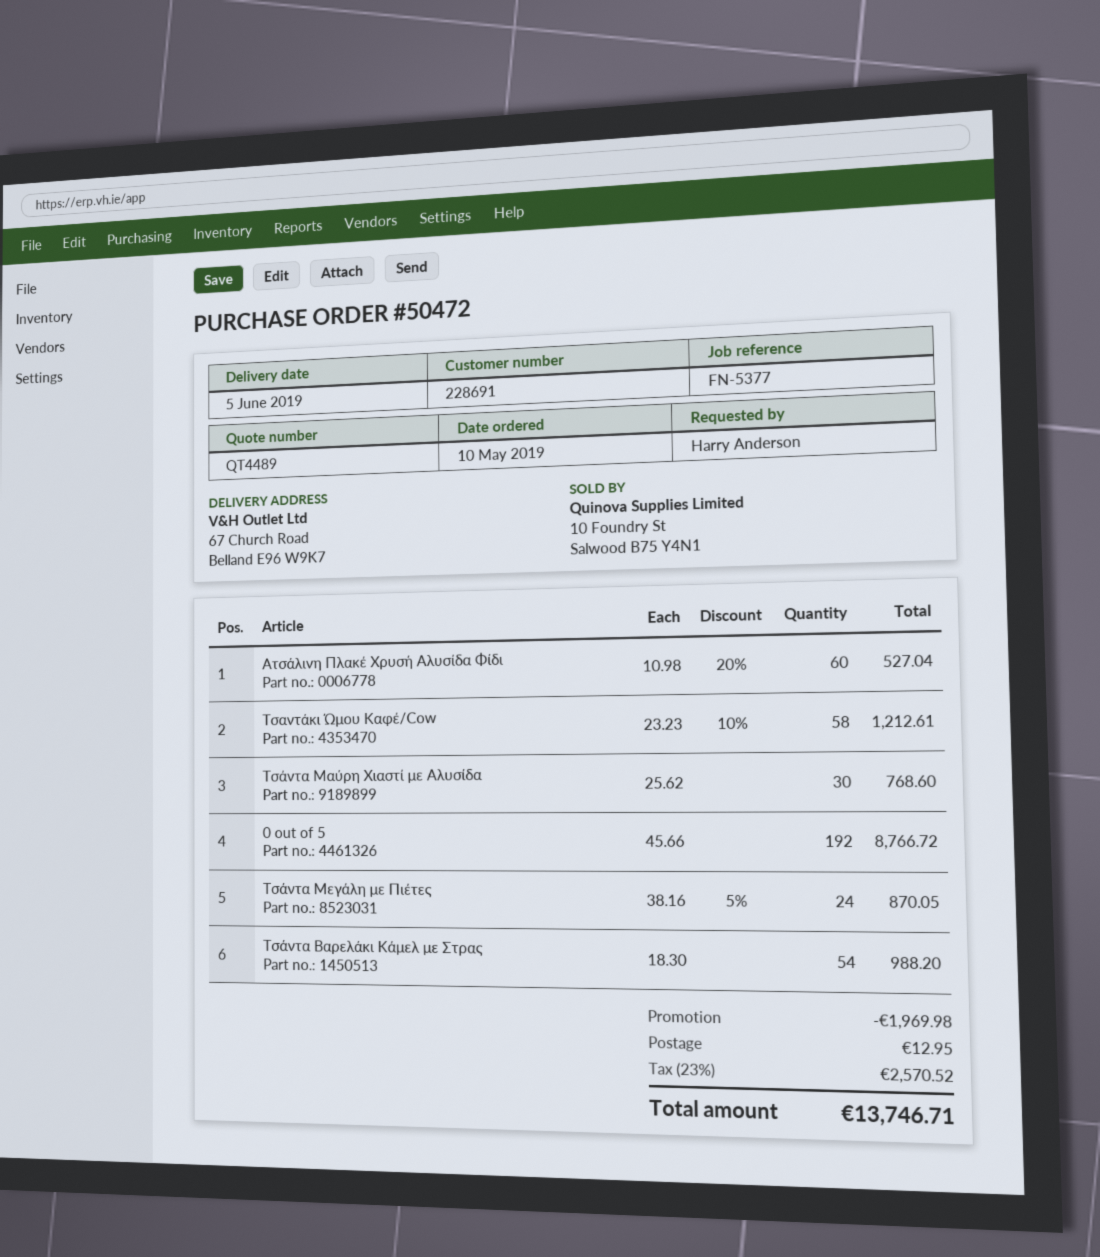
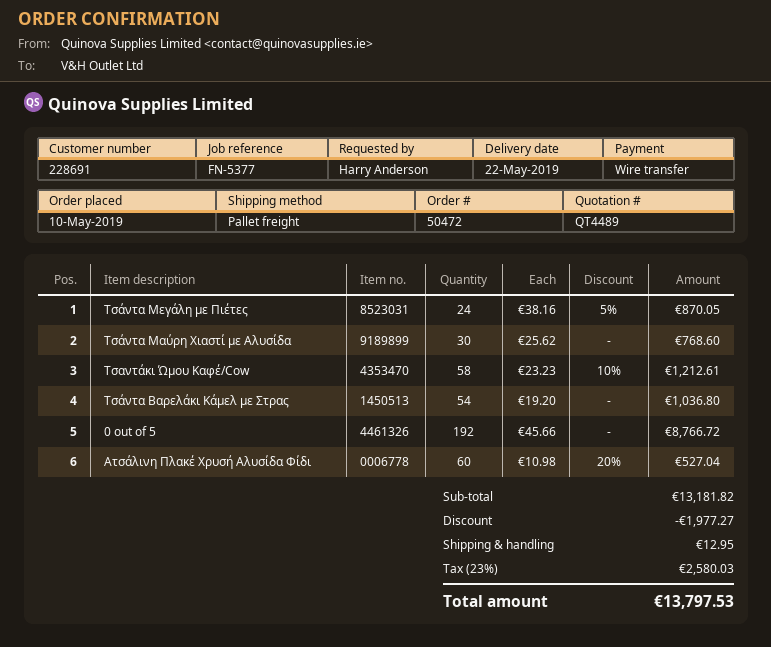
delivery date: 2019-06-05 -> 2019-05-22
Τσάντα Βαρελάκι Κάμελ με Στρας: 54 x 18.30 = 988.20 -> 54 x 19.20 = 1036.80
discount: 1969.98 -> 1977.27
tax: 23% = 2570.52 -> 23% = 2580.03
total: 13746.71 -> 13797.53

